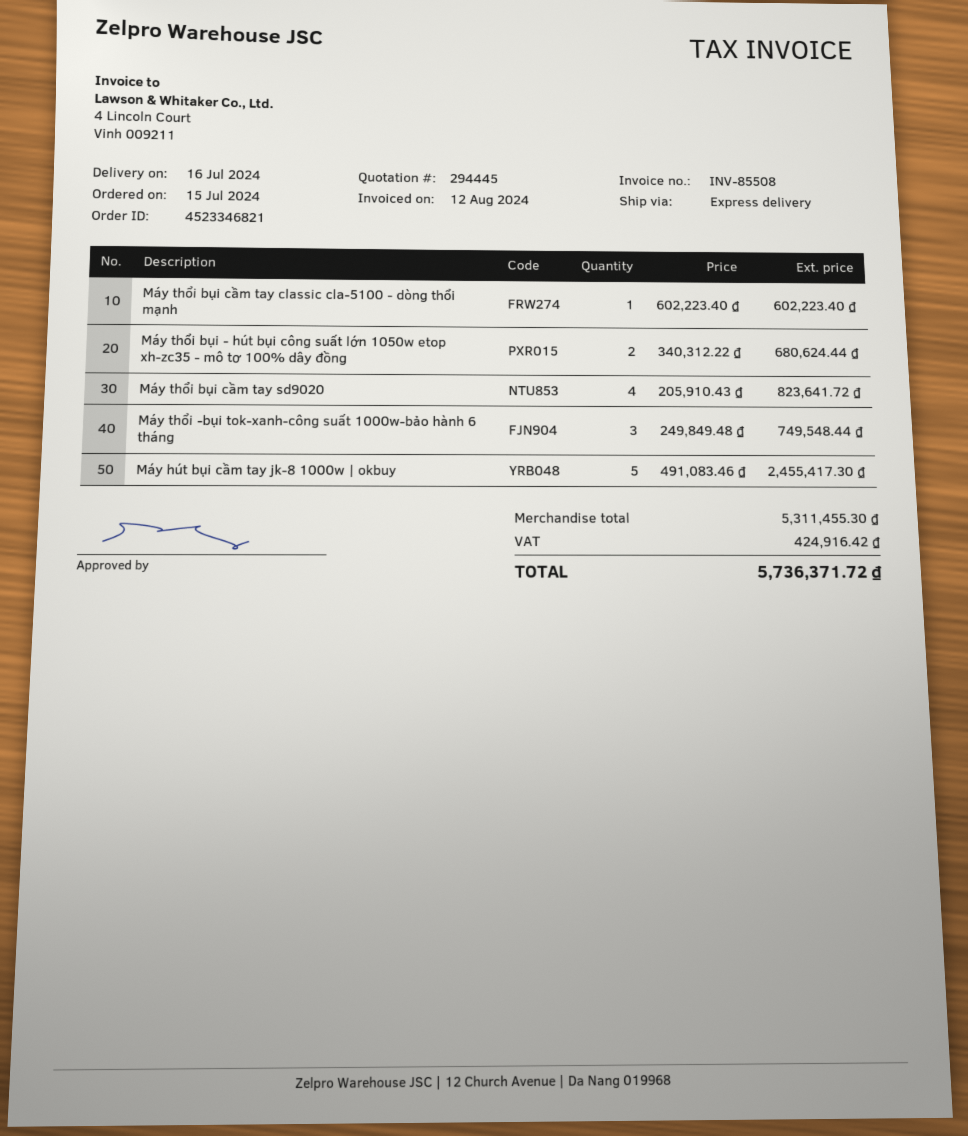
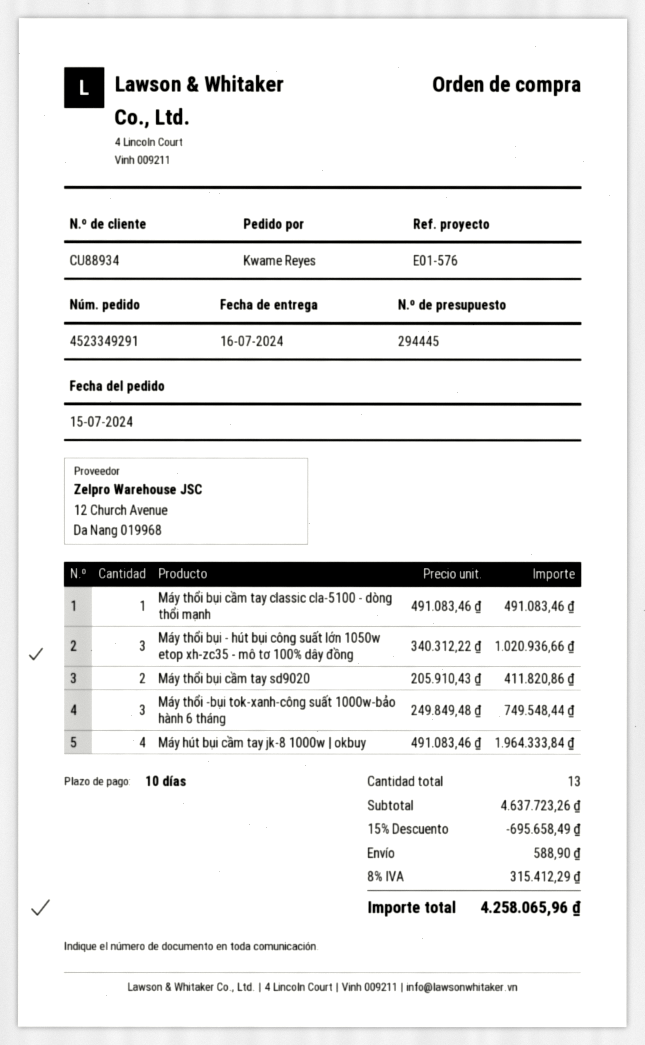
order number: 4523346821 -> 4523349291
Máy thổi bụi cầm tay classic cla-5100 - dòng thổi mạnh: 1 x 602223.40 = 602223.40 -> 1 x 491083.46 = 491083.46
Máy thổi bụi - hút bụi công suất lớn 1050w etop xh-zc35 - mô tơ 100% dây đồng: 2 x 340312.22 = 680624.44 -> 3 x 340312.22 = 1020936.66
Máy thổi bụi cầm tay sd9020: 4 x 205910.43 = 823641.72 -> 2 x 205910.43 = 411820.86
Máy hút bụi cầm tay jk-8 1000w | okbuy: 5 x 491083.46 = 2455417.30 -> 4 x 491083.46 = 1964333.84
subtotal: 5311455.30 -> 4637723.26
discount: none -> 15% = 695658.49
shipping: none -> 588.90
tax: 424916.42 -> 315412.29
total: 5736371.72 -> 4258065.96

